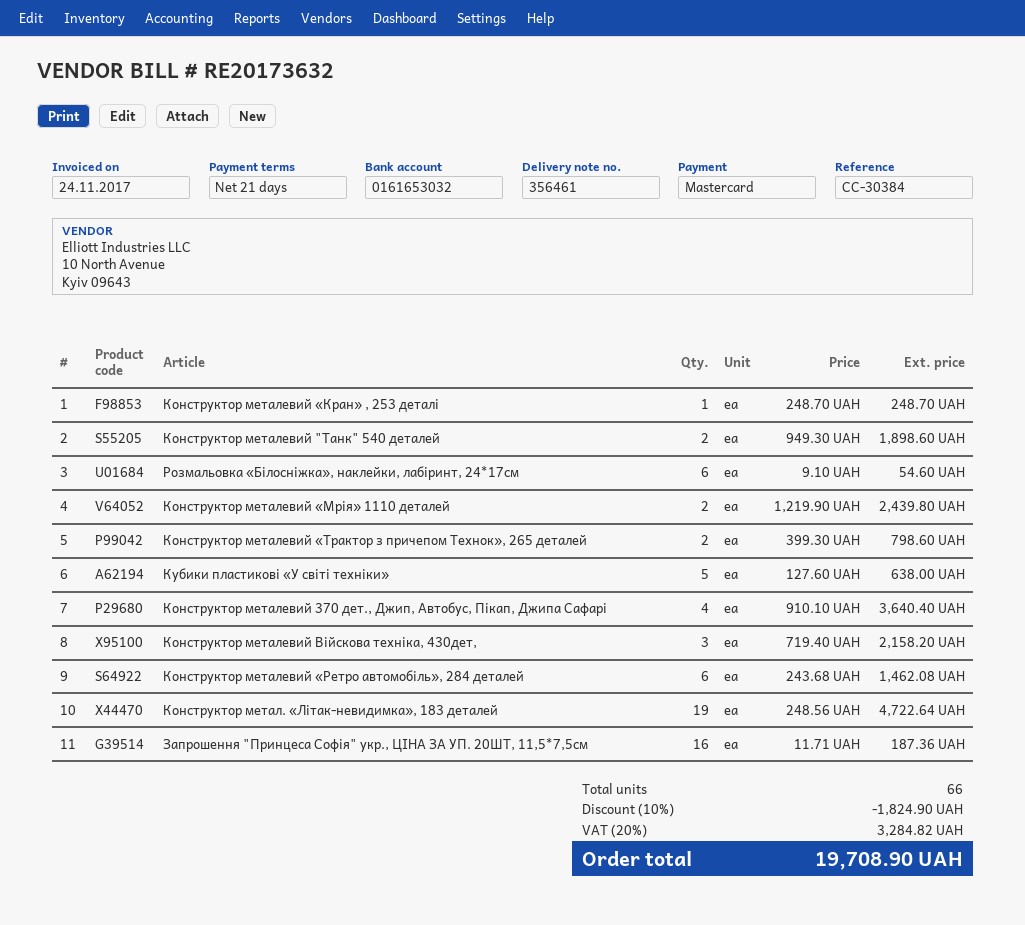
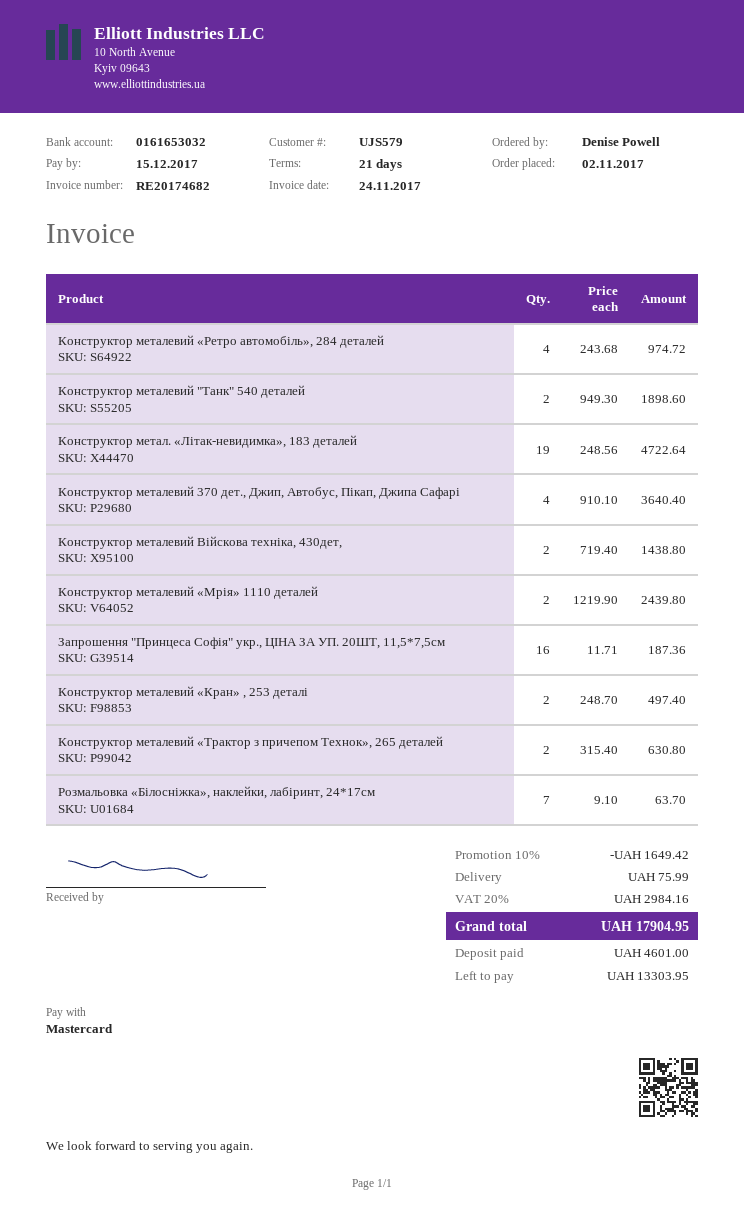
invoice number: RE20173632 -> RE20174682
Конструктор металевий «Кран» , 253 деталі: 1 x 248.70 = 248.70 -> 2 x 248.70 = 497.40
Розмальовка «Білосніжка», наклейки, лабіринт, 24*17см: 6 x 9.10 = 54.60 -> 7 x 9.10 = 63.70
Конструктор металевий «Трактор з причепом Технок», 265 деталей: 2 x 399.30 = 798.60 -> 2 x 315.40 = 630.80
Кубики пластикові «У світі техніки»: 5 x 127.60 = 638.00 -> none
Конструктор металевий Війскова техніка, 430дет,: 3 x 719.40 = 2158.20 -> 2 x 719.40 = 1438.80
Конструктор металевий «Ретро автомобіль», 284 деталей: 6 x 243.68 = 1462.08 -> 4 x 243.68 = 974.72
discount: 10% = 1824.90 -> 10% = 1649.42
shipping: none -> 75.99
tax: 20% = 3284.82 -> 20% = 2984.16
total: 19708.90 -> 17904.95

